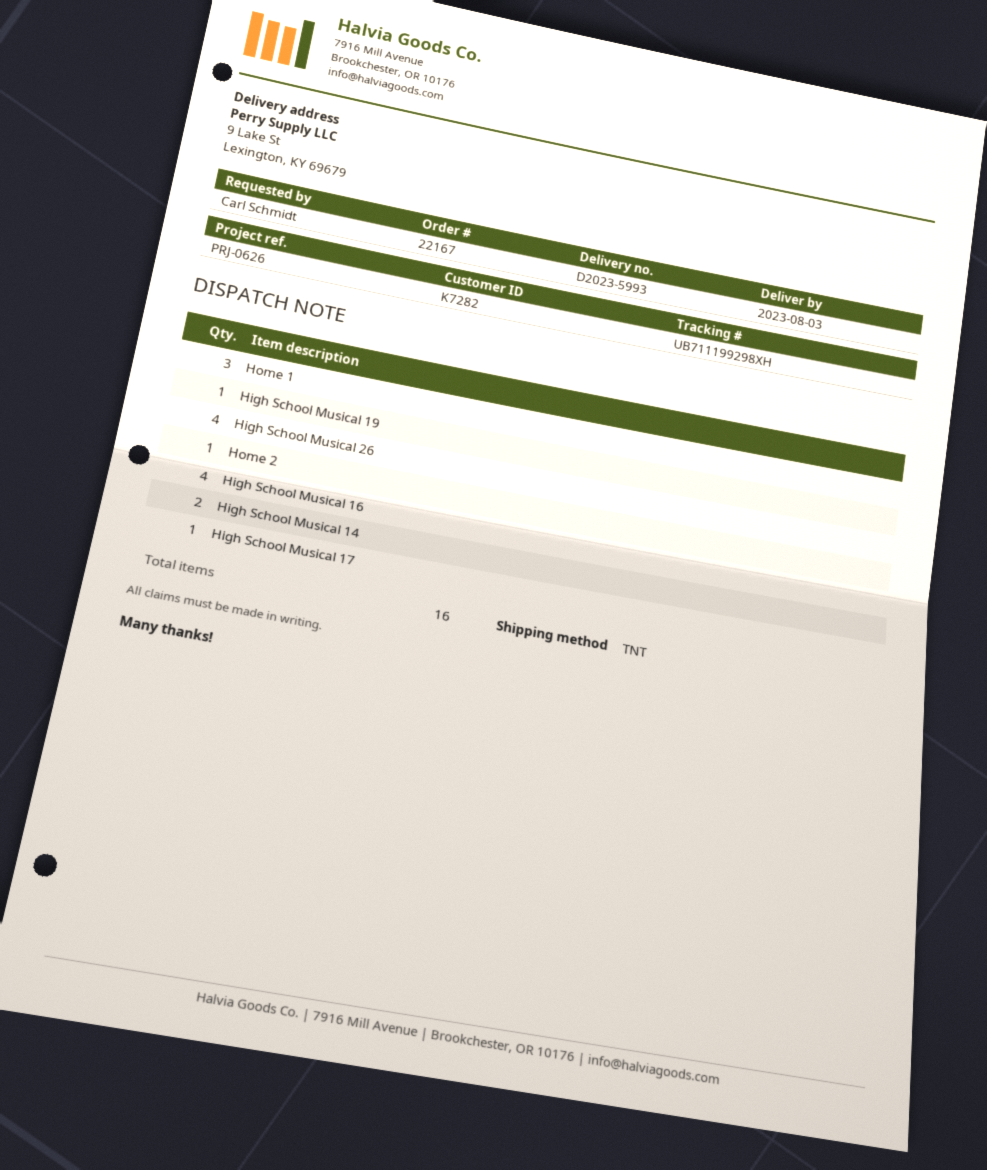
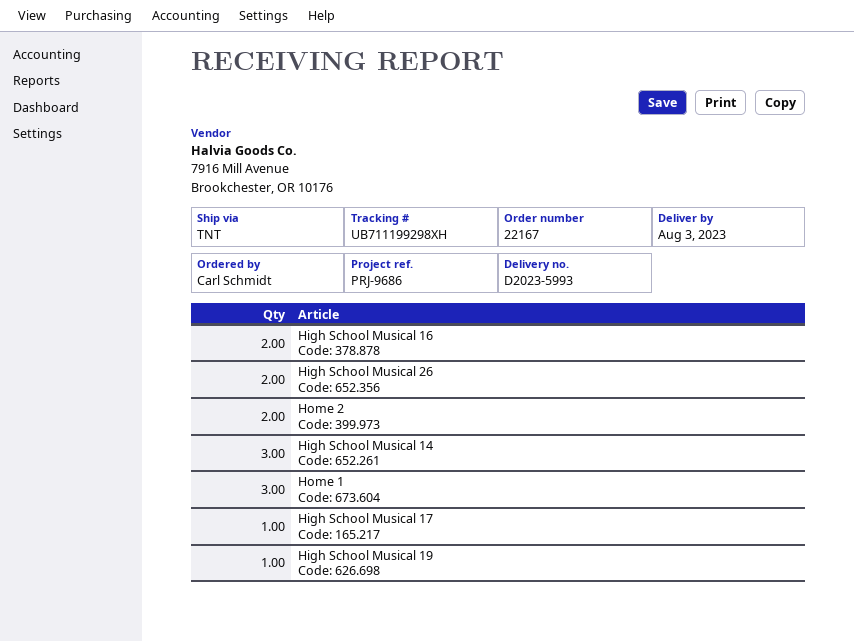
reference: PRJ-0626 -> PRJ-9686
High School Musical 26: 4 -> 2
Home 2: 1 -> 2
High School Musical 16: 4 -> 2
High School Musical 14: 2 -> 3

